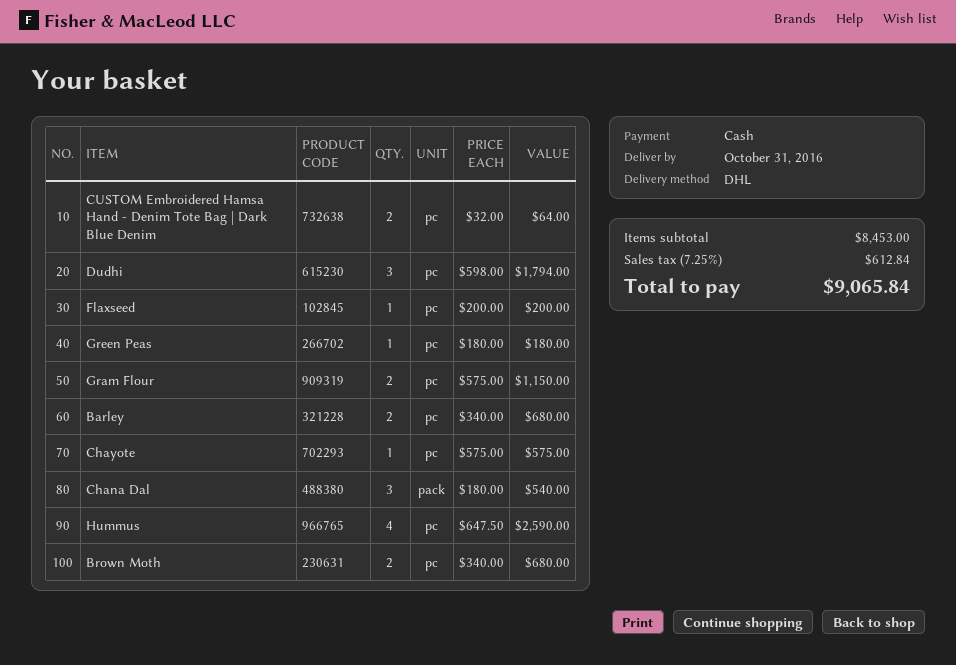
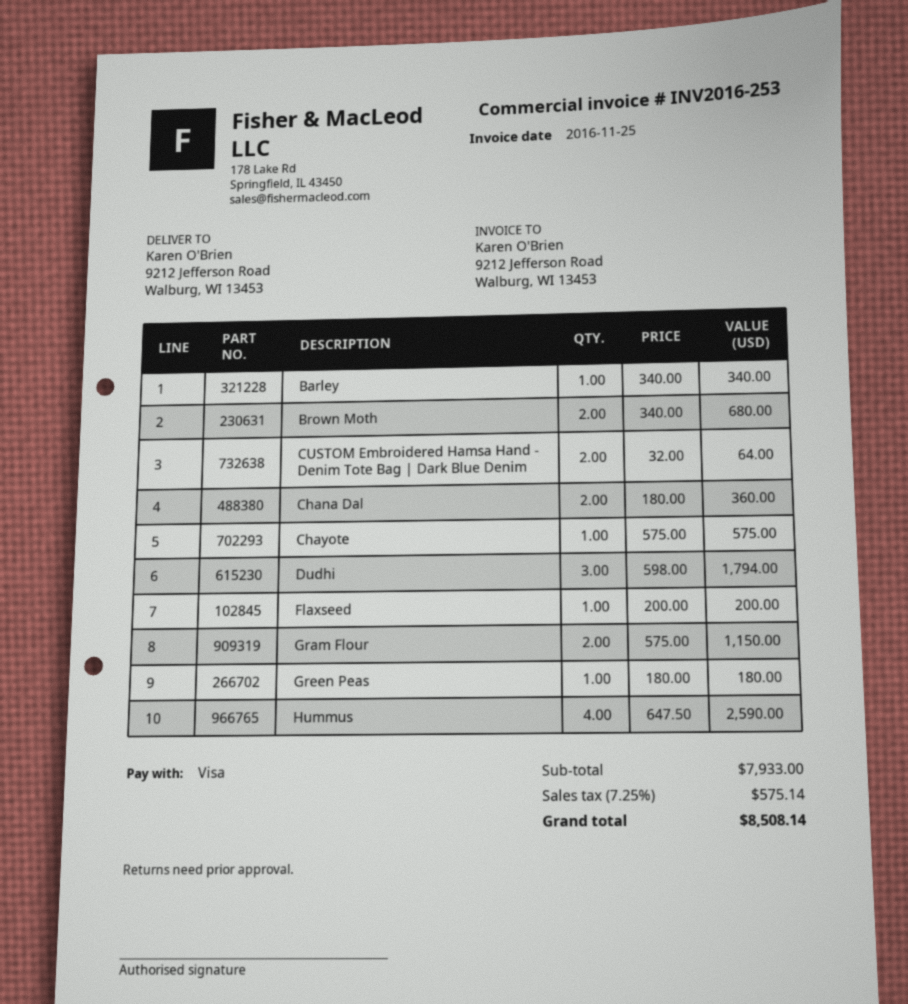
payment method: cash -> Visa
Barley: 2 x 340.00 = 680.00 -> 1 x 340.00 = 340.00
Chana Dal: 3 x 180.00 = 540.00 -> 2 x 180.00 = 360.00
subtotal: 8453.00 -> 7933.00
tax: 7.25% = 612.84 -> 7.25% = 575.14
total: 9065.84 -> 8508.14

